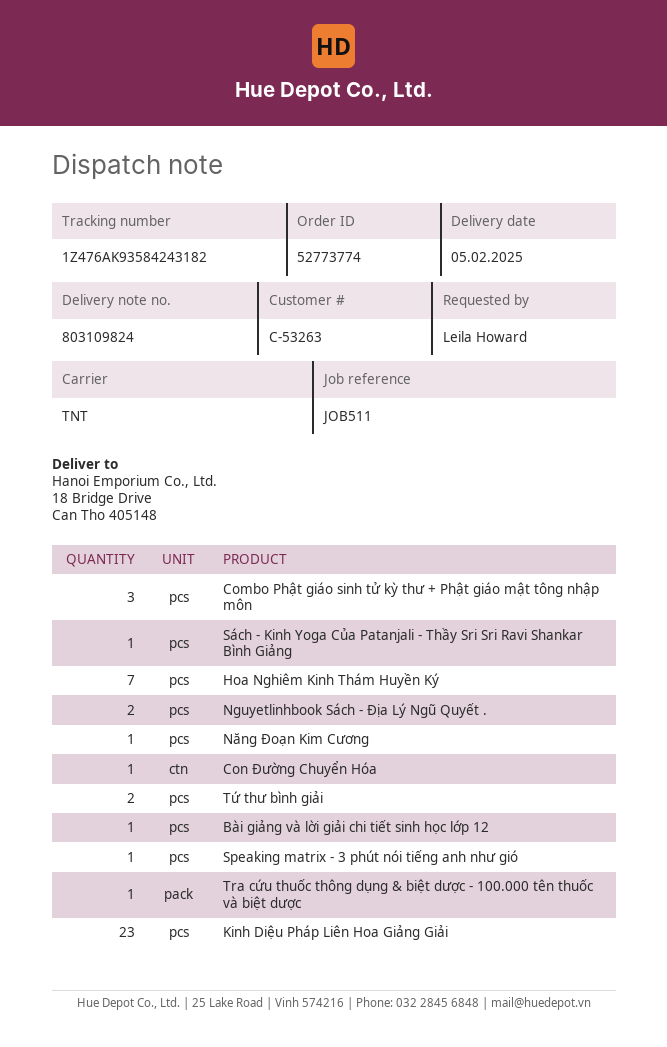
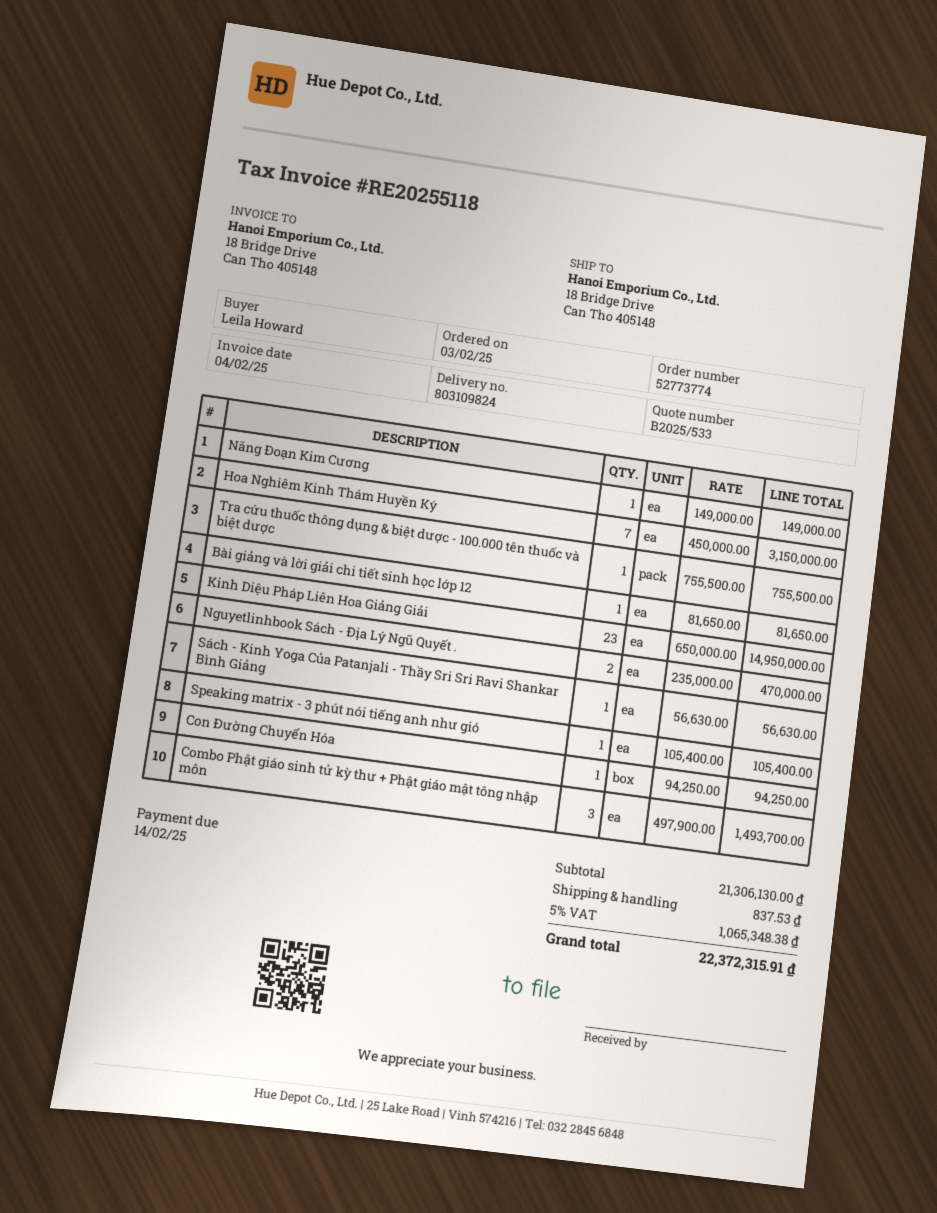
Tứ thư bình giải: 2 -> none

